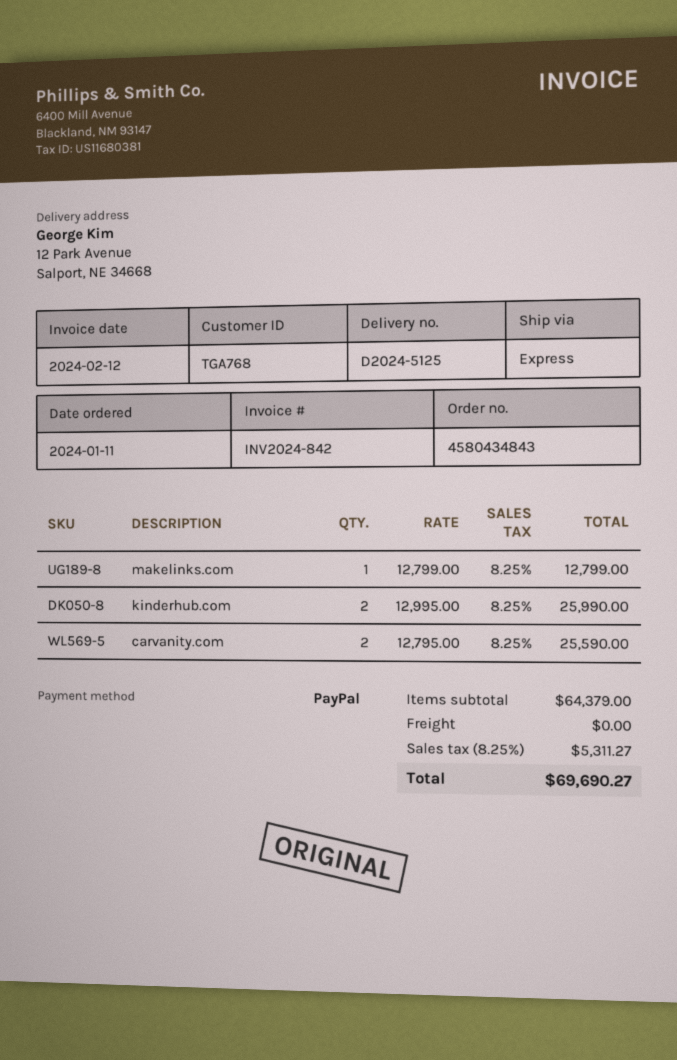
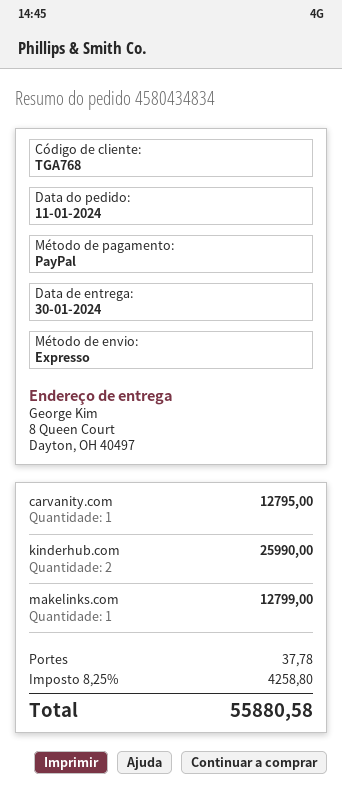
order number: 4580434843 -> 4580434834
ship to: 12 Park Avenue, Salport, NE 34668 -> 8 Queen Court, Dayton, OH 40497
carvanity.com: 2 for 25590.00 -> 1 for 12795.00
shipping: 0.00 -> 37.78
tax: 8.25% = 5311.27 -> 8.25% = 4258.80
total: 69690.27 -> 55880.58

